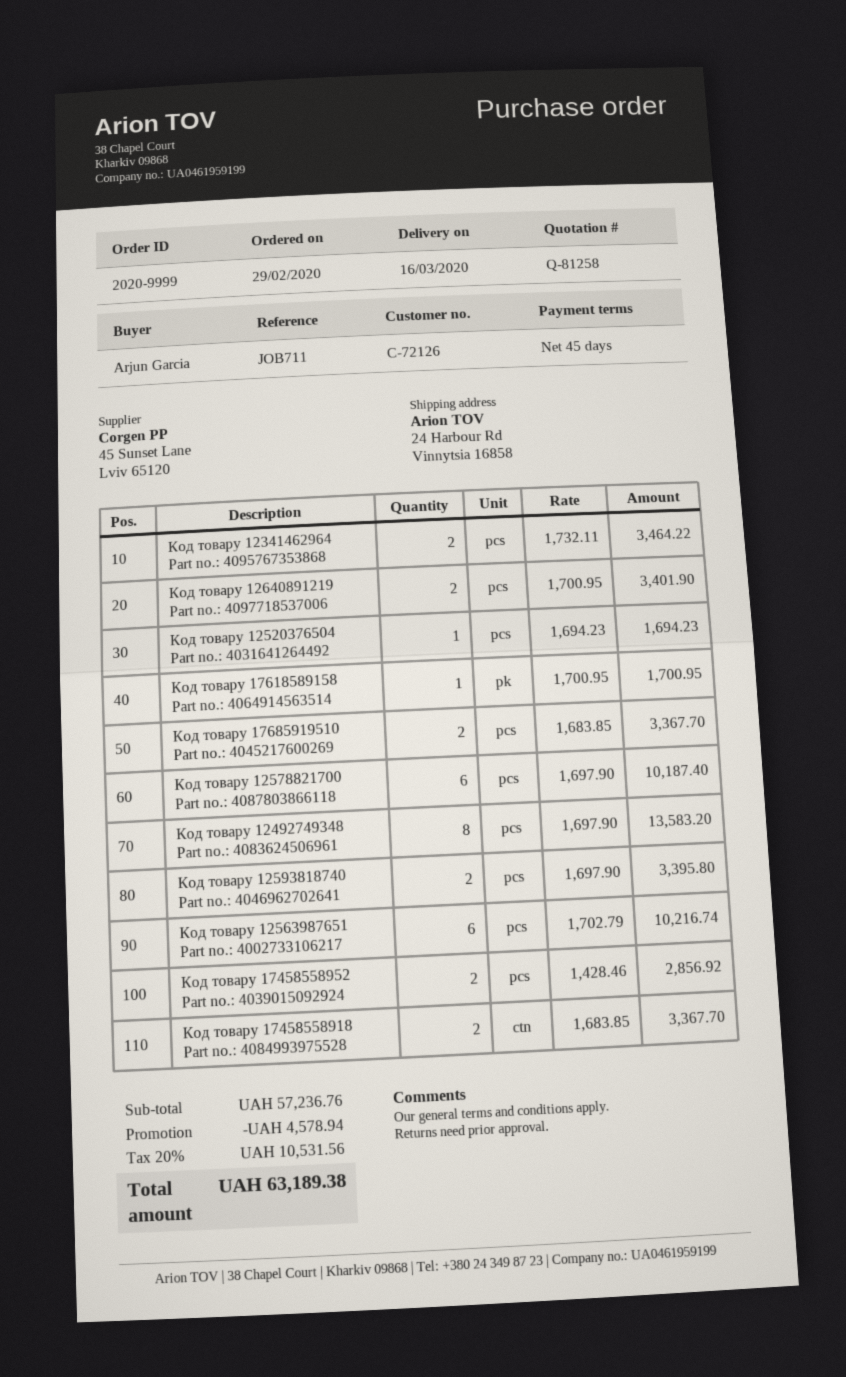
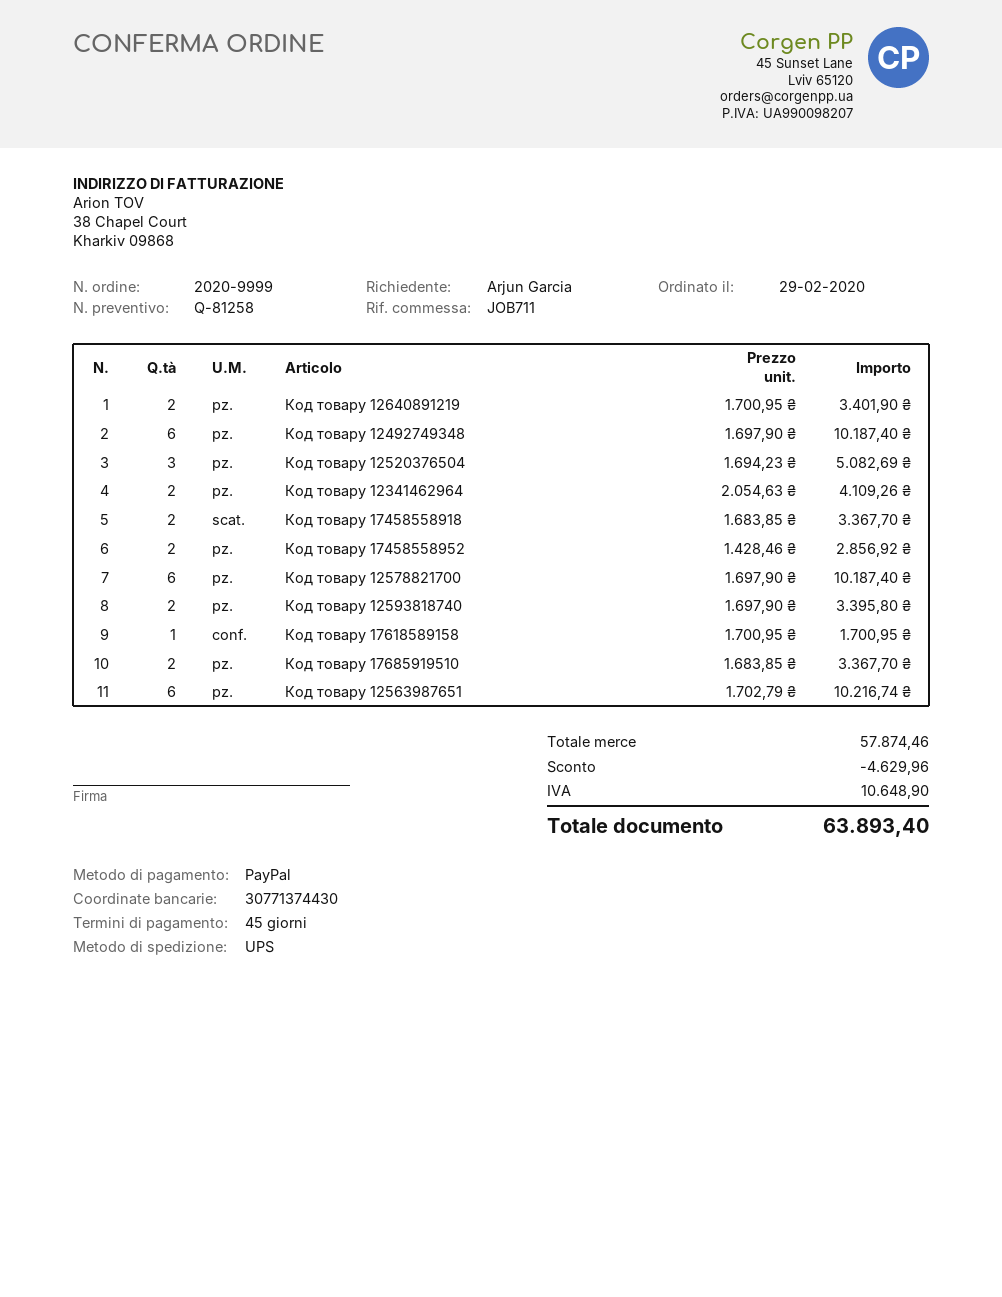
Код товару 12341462964: 2 x 1732.11 = 3464.22 -> 2 x 2054.63 = 4109.26
Код товару 12520376504: 1 x 1694.23 = 1694.23 -> 3 x 1694.23 = 5082.69
Код товару 12492749348: 8 x 1697.90 = 13583.20 -> 6 x 1697.90 = 10187.40
subtotal: 57236.76 -> 57874.46
discount: 4578.94 -> 4629.96
tax: 10531.56 -> 10648.90
total: 63189.38 -> 63893.40

